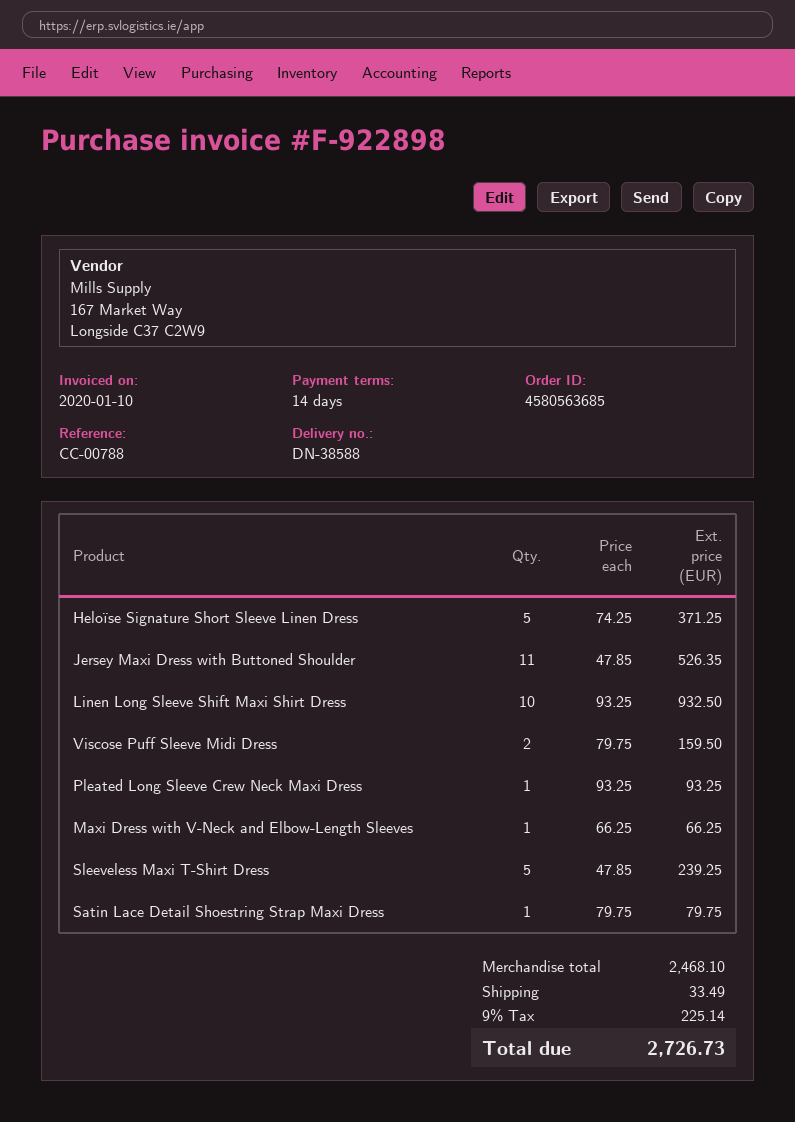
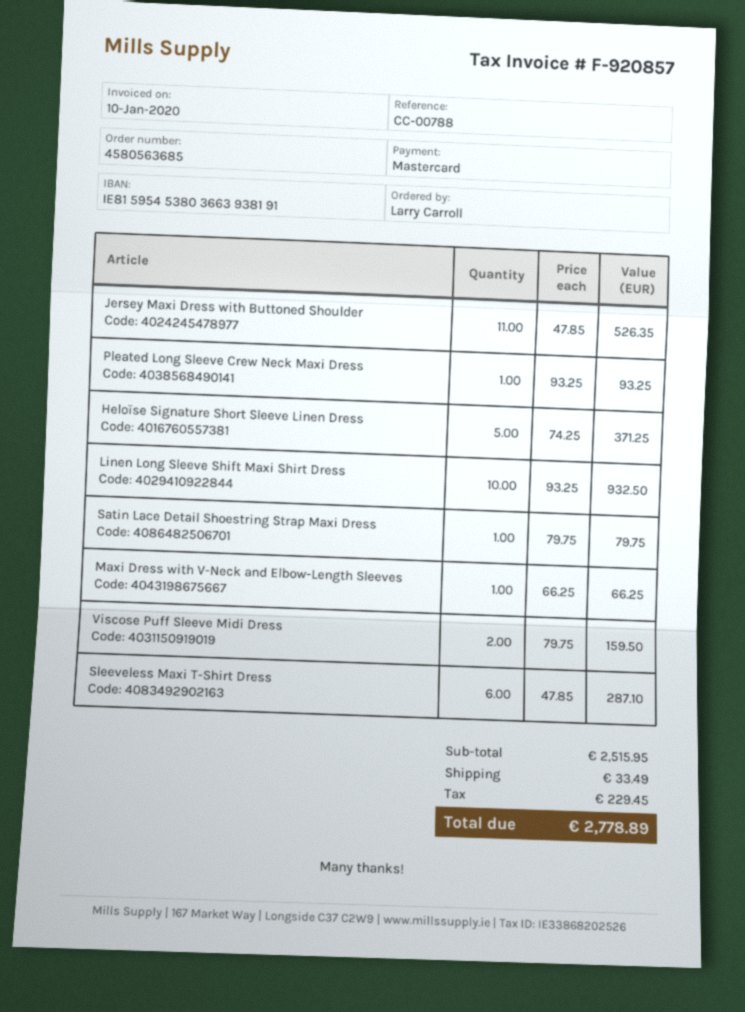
invoice number: F-922898 -> F-920857
Sleeveless Maxi T-Shirt Dress: 5 x 47.85 = 239.25 -> 6 x 47.85 = 287.10
subtotal: 2468.10 -> 2515.95
tax: 225.14 -> 229.45
total: 2726.73 -> 2778.89

